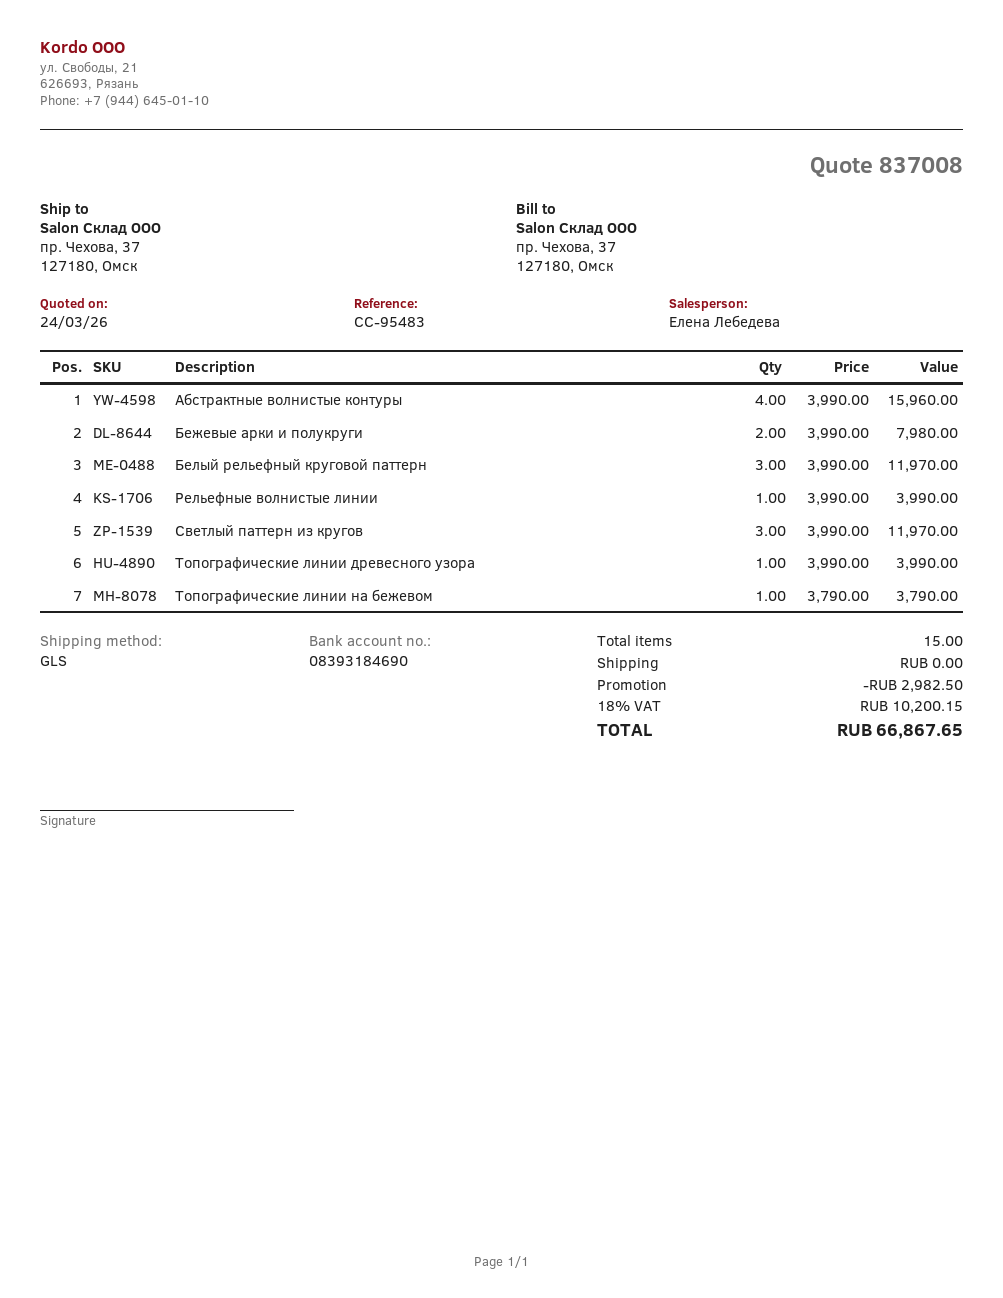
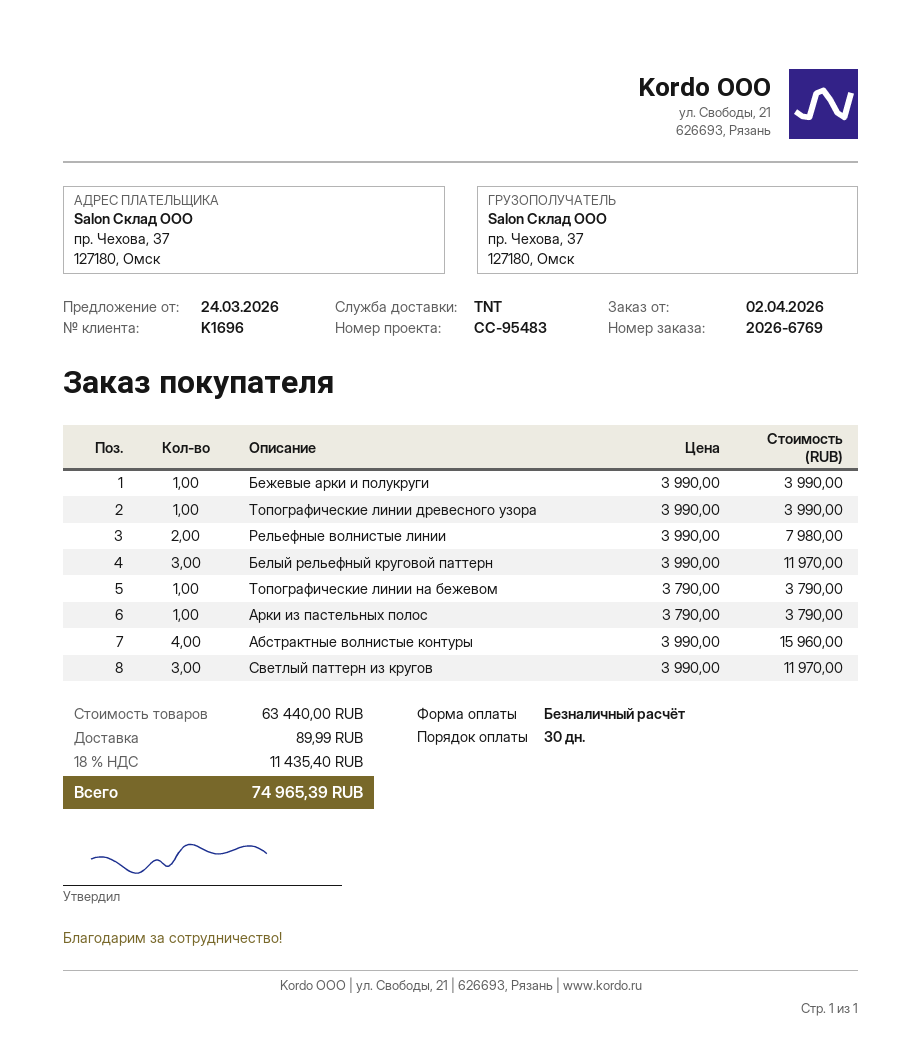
shipping method: GLS -> TNT
Бежевые арки и полукруги: 2 x 3990.00 = 7980.00 -> 1 x 3990.00 = 3990.00
Рельефные волнистые линии: 1 x 3990.00 = 3990.00 -> 2 x 3990.00 = 7980.00
Арки из пастельных полос: none -> 1 x 3790.00 = 3790.00
discount: 2982.50 -> none
shipping: 0.00 -> 89.99
tax: 18% = 10200.15 -> 18% = 11435.40
total: 66867.65 -> 74965.39

